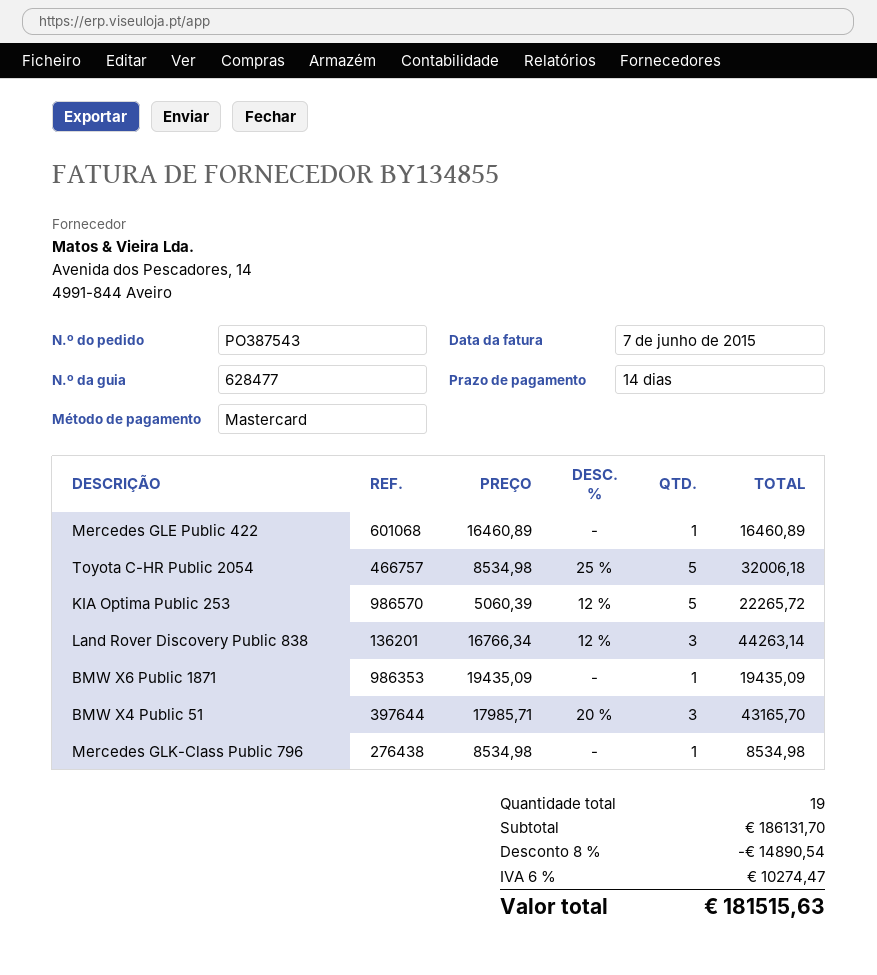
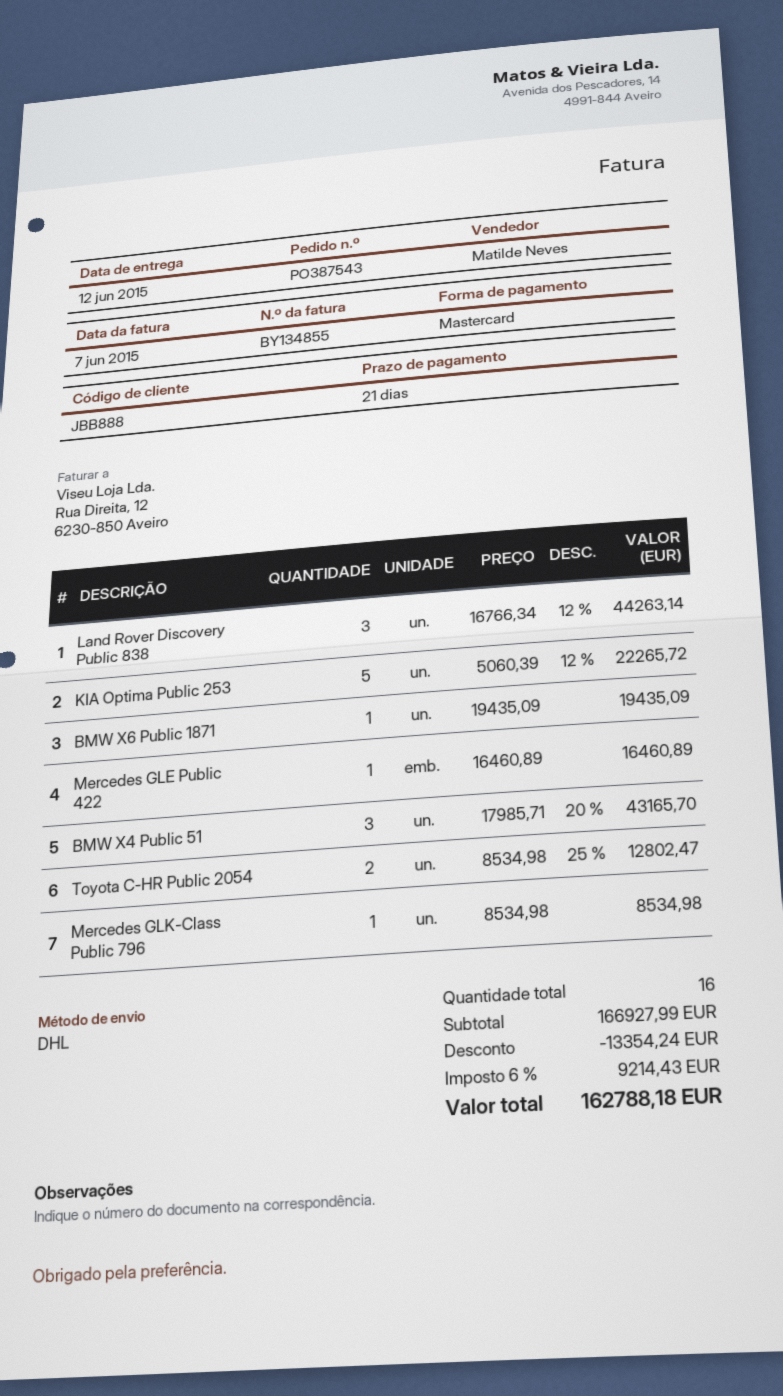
payment terms: 14 days -> 21 days
Toyota C-HR Public 2054: 5 x 8534.98 - 25% = 32006.18 -> 2 x 8534.98 - 25% = 12802.47
total quantity: 19 -> 16
subtotal: 186131.70 -> 166927.99
discount: 14890.54 -> 13354.24
tax: 6% = 10274.47 -> 6% = 9214.43
total: 181515.63 -> 162788.18

